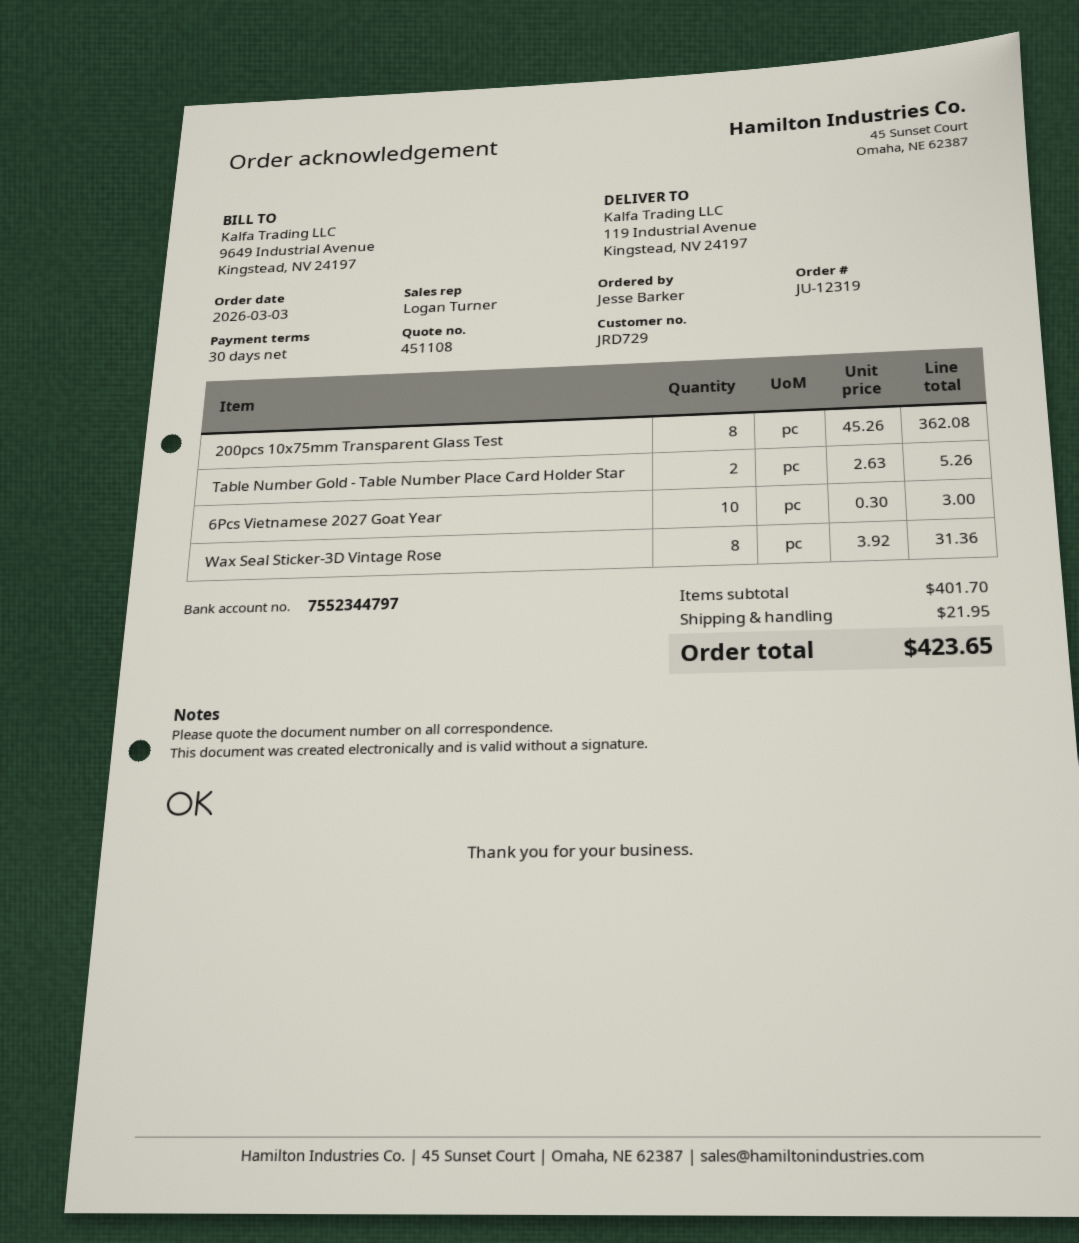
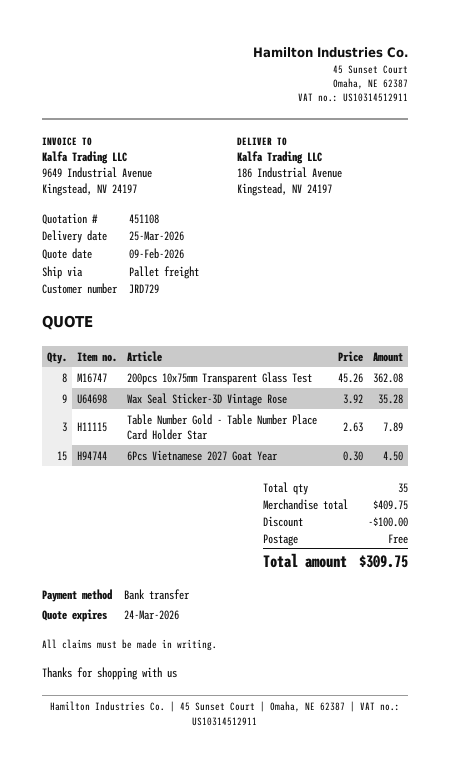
ship to: 119 Industrial Avenue, Kingstead, NV 24197 -> 186 Industrial Avenue, Kingstead, NV 24197
Table Number Gold - Table Number Place Card Holder Star: 2 x 2.63 = 5.26 -> 3 x 2.63 = 7.89
6Pcs Vietnamese 2027 Goat Year: 10 x 0.30 = 3.00 -> 15 x 0.30 = 4.50
Wax Seal Sticker-3D Vintage Rose: 8 x 3.92 = 31.36 -> 9 x 3.92 = 35.28
subtotal: 401.70 -> 409.75
discount: none -> 100.00
shipping: 21.95 -> 0.00
total: 423.65 -> 309.75

